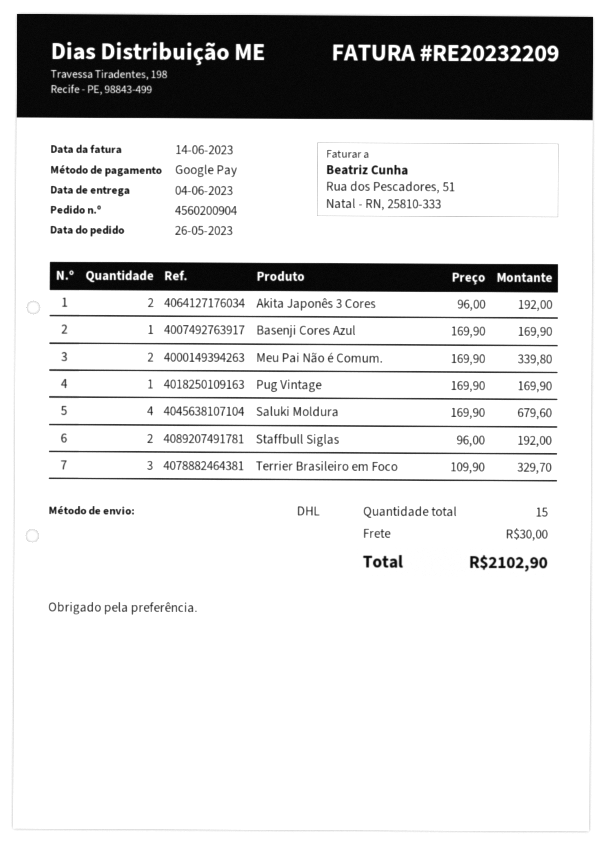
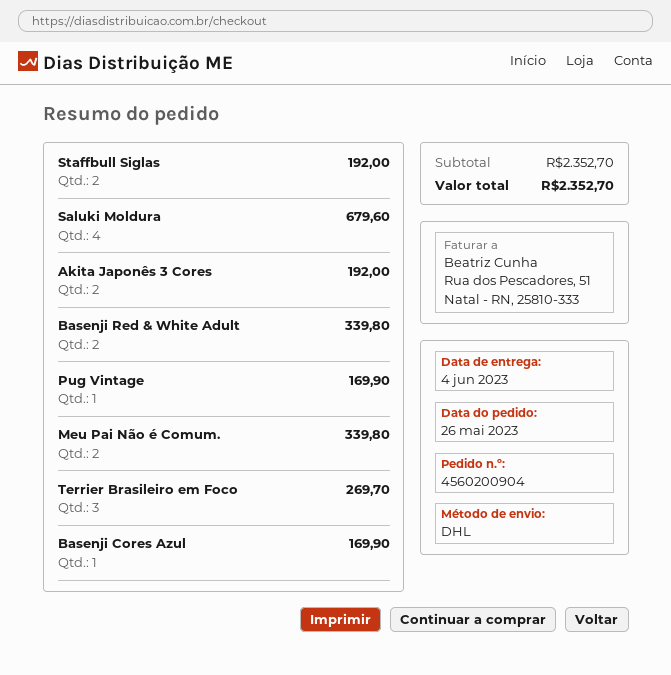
Terrier Brasileiro em Foco: 3 for 329.70 -> 3 for 269.70
Basenji Red & White Adult: none -> 2 for 339.80
shipping: 30.00 -> none
total: 2102.90 -> 2352.70

